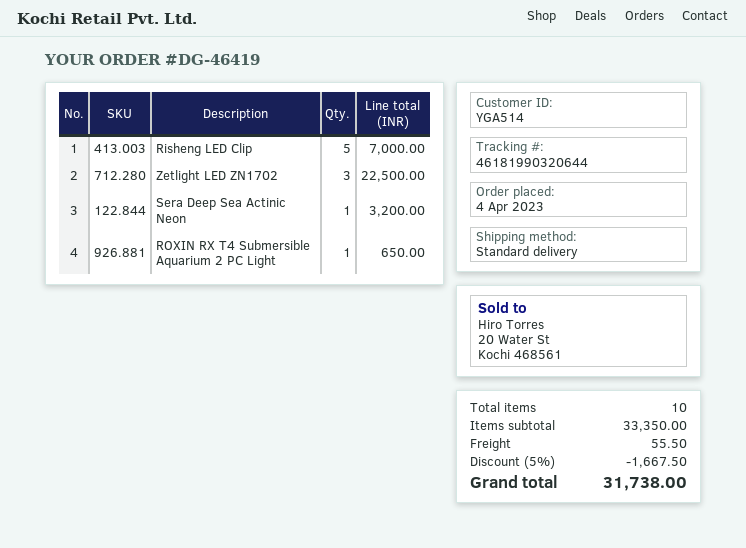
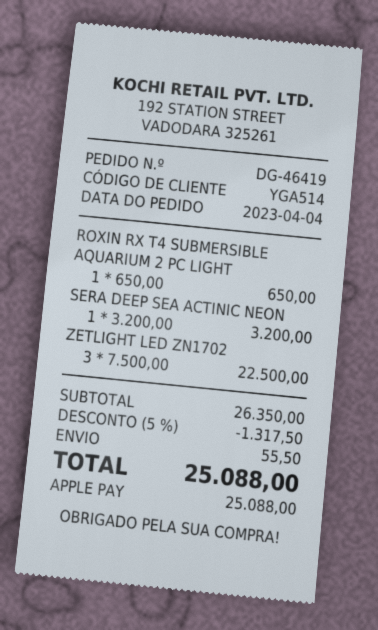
Risheng LED Clip: 5 for 7000.00 -> none
subtotal: 33350.00 -> 26350.00
discount: 5% = 1667.50 -> 5% = 1317.50
total: 31738.00 -> 25088.00

